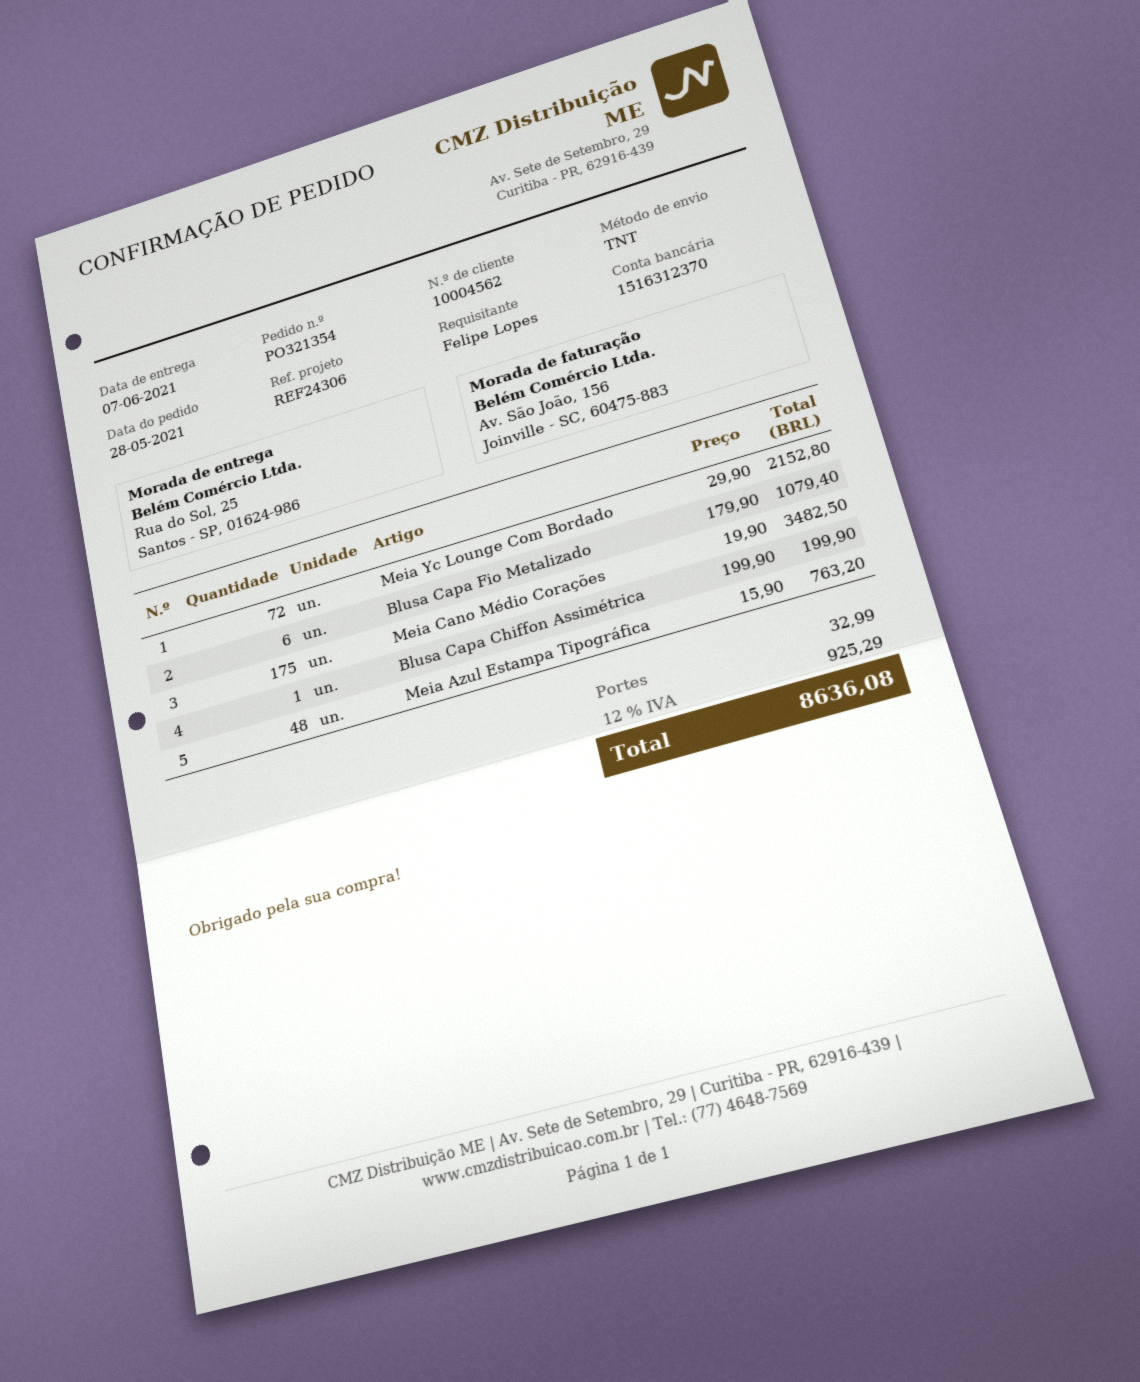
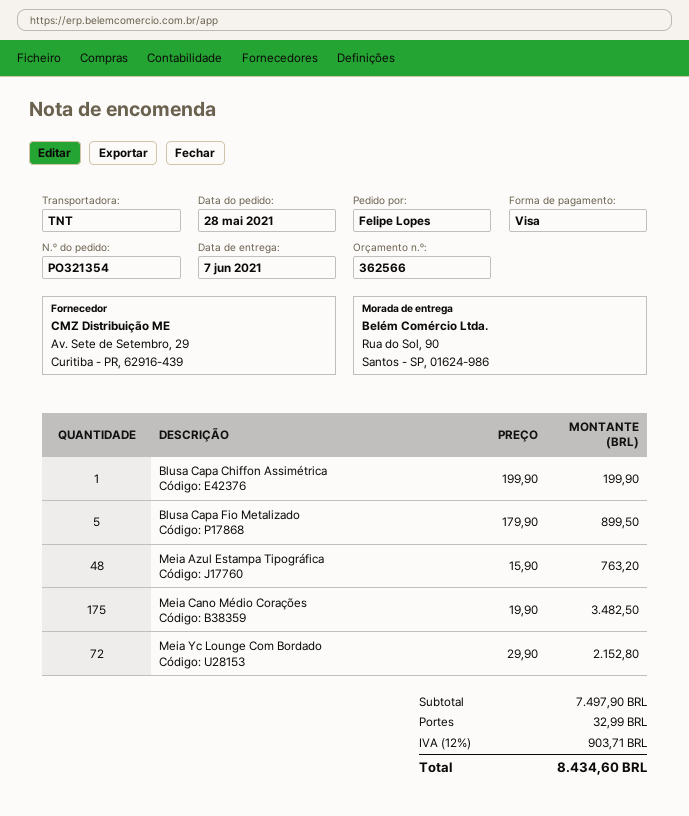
ship to: Rua do Sol, 25, Santos - SP, 01624-986 -> Rua do Sol, 90, Santos - SP, 01624-986
Blusa Capa Fio Metalizado: 6 x 179.90 = 1079.40 -> 5 x 179.90 = 899.50
tax: 12% = 925.29 -> 12% = 903.71
total: 8636.08 -> 8434.60

